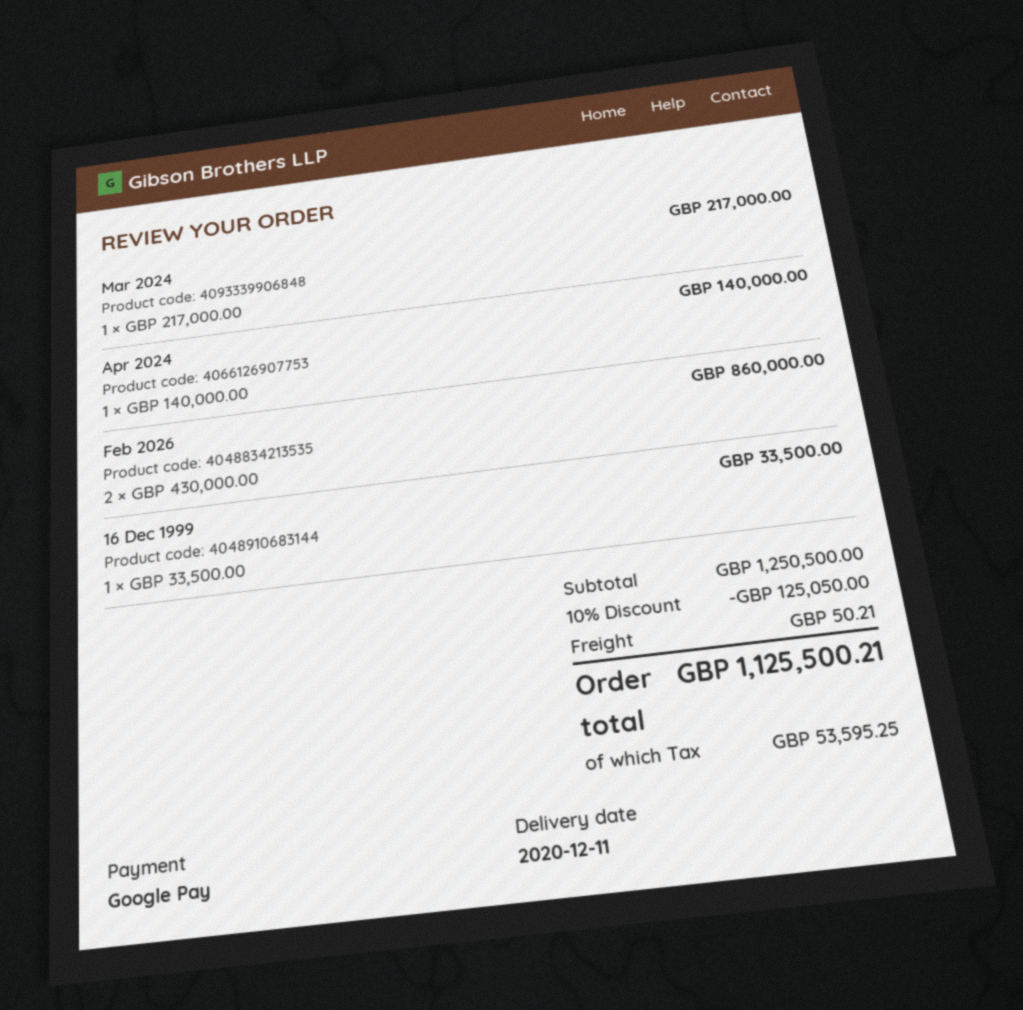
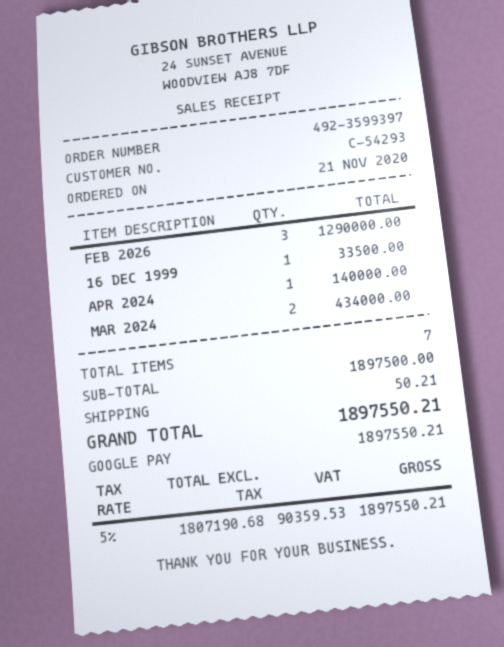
Mar 2024: 1 for 217000.00 -> 2 for 434000.00
Feb 2026: 2 for 860000.00 -> 3 for 1290000.00
subtotal: 1250500.00 -> 1897500.00
discount: 10% = 125050.00 -> none
tax: 53595.25 -> 90359.53
total: 1125500.21 -> 1897550.21

